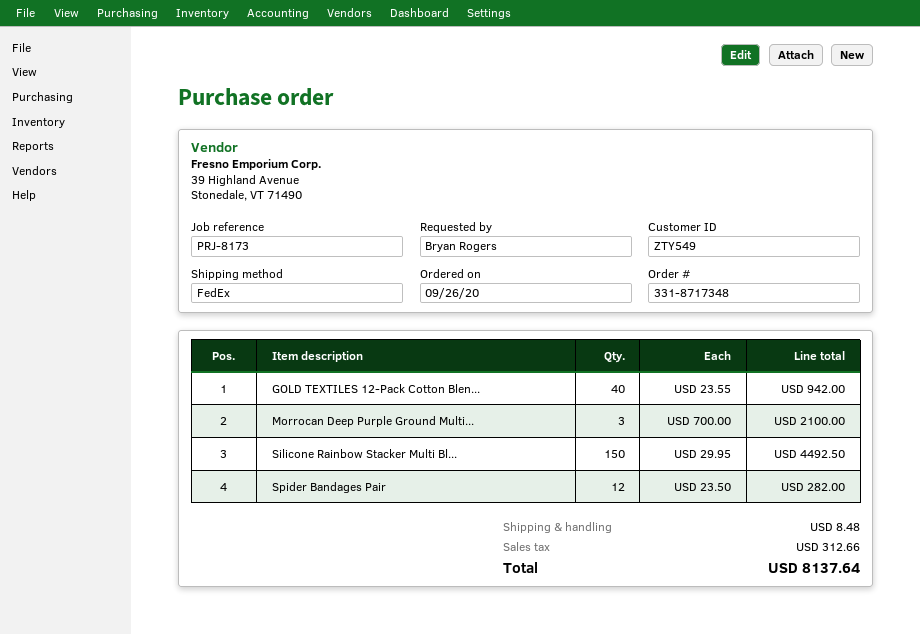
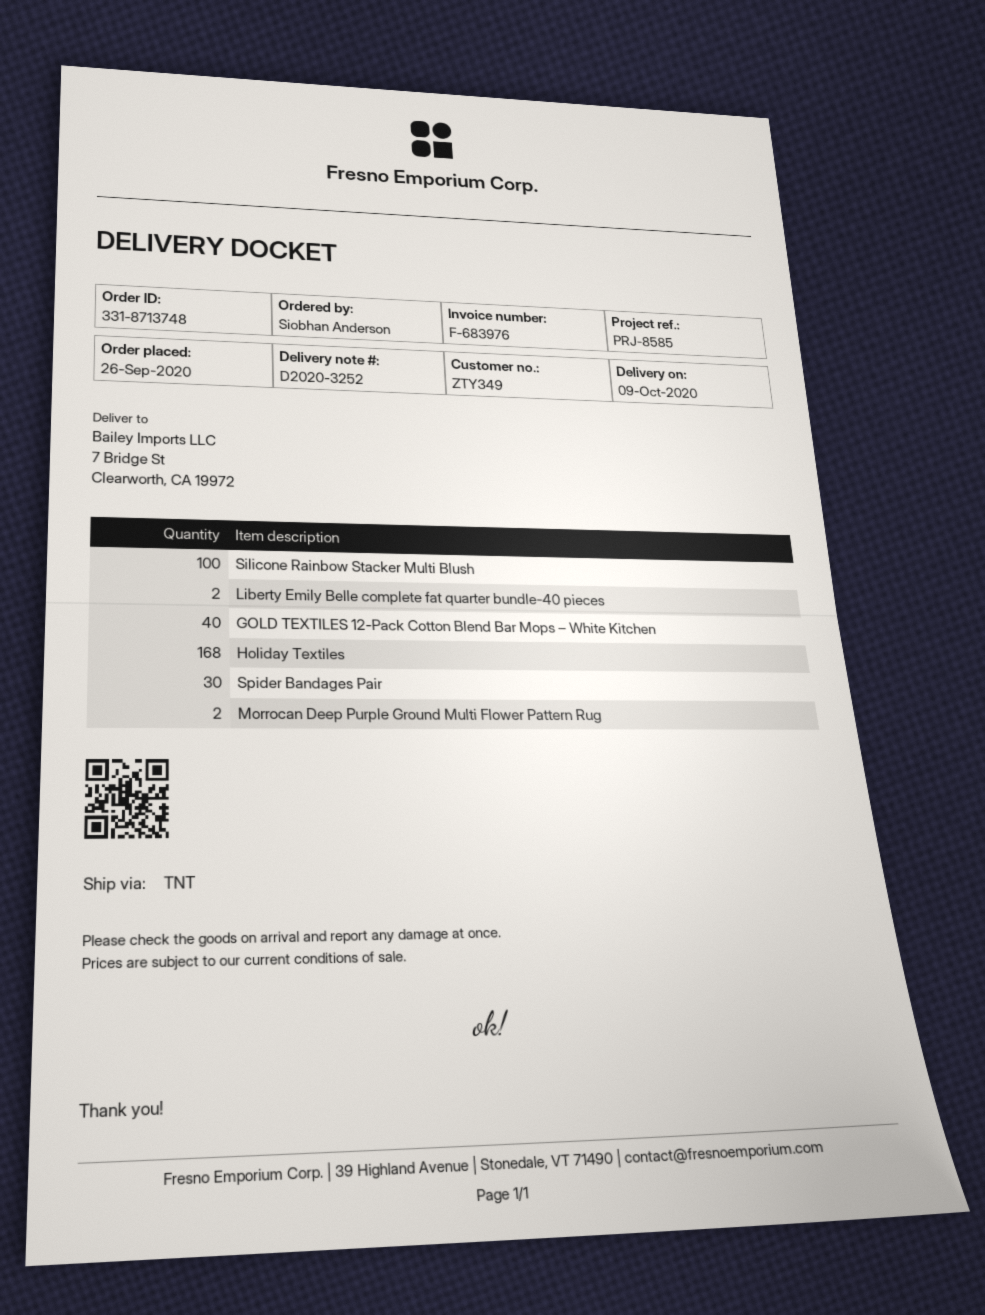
order number: 331-8717348 -> 331-8713748
customer number: ZTY549 -> ZTY349
reference: PRJ-8173 -> PRJ-8585
ordered by: Bryan Rogers -> Siobhan Anderson
shipping method: FedEx -> TNT
Morrocan Deep Purple Ground Multi...: 3 -> 2
Silicone Rainbow Stacker Multi Bl...: 150 -> 100
Spider Bandages Pair: 12 -> 30
Liberty Emily Belle complete fat quarter bundle-40 pieces: none -> 2
Holiday Textiles: none -> 168

